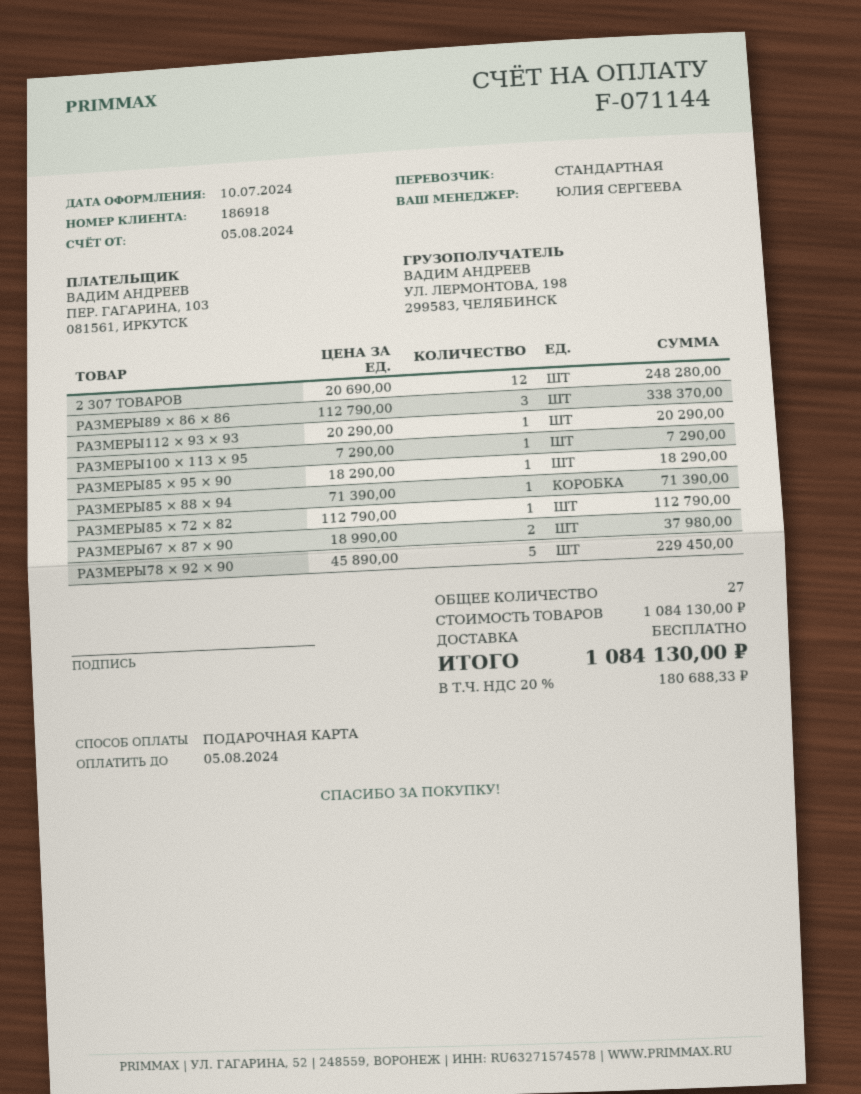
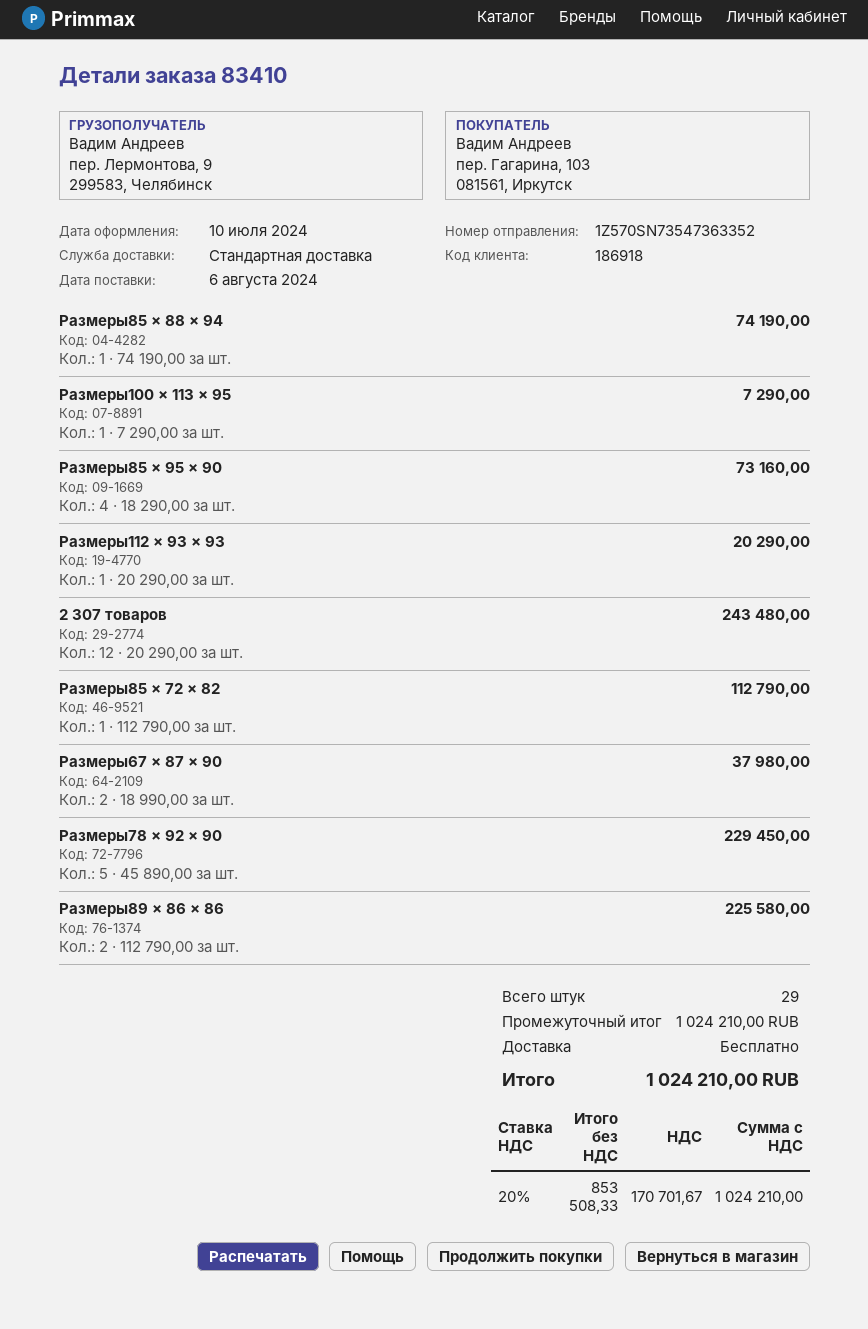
ship to: УЛ. ЛЕРМОНТОВА, 198, 299583, ЧЕЛЯБИНСК -> пер. Лермонтова, 9, 299583, Челябинск
2 307 ТОВАРОВ: 12 x 20690.00 = 248280.00 -> 12 x 20290.00 = 243480.00
РАЗМЕРЫ89 × 86 × 86: 3 x 112790.00 = 338370.00 -> 2 x 112790.00 = 225580.00
РАЗМЕРЫ85 × 95 × 90: 1 x 18290.00 = 18290.00 -> 4 x 18290.00 = 73160.00
РАЗМЕРЫ85 × 88 × 94: 1 x 71390.00 = 71390.00 -> 1 x 74190.00 = 74190.00
total quantity: 27 -> 29
subtotal: 1084130.00 -> 1024210.00
tax: 20% = 180688.33 -> 20% = 170701.67
total: 1084130.00 -> 1024210.00

